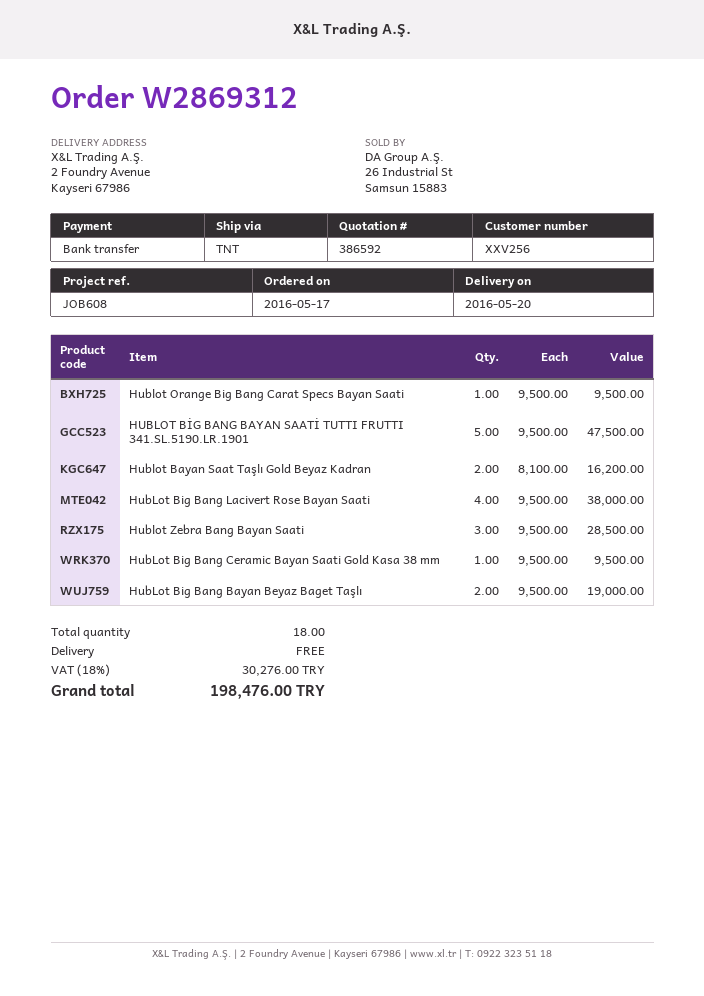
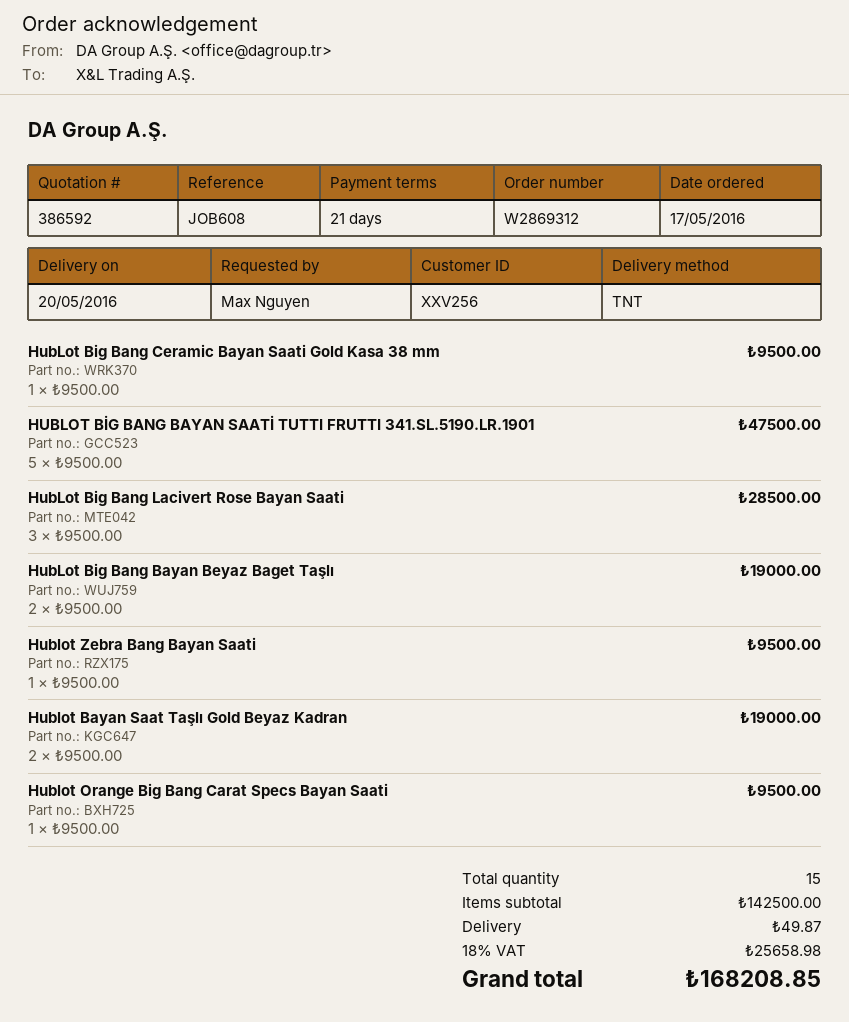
Hublot Bayan Saat Taşlı Gold Beyaz Kadran: 2 x 8100.00 = 16200.00 -> 2 x 9500.00 = 19000.00
HubLot Big Bang Lacivert Rose Bayan Saati: 4 x 9500.00 = 38000.00 -> 3 x 9500.00 = 28500.00
Hublot Zebra Bang Bayan Saati: 3 x 9500.00 = 28500.00 -> 1 x 9500.00 = 9500.00
total quantity: 18 -> 15
shipping: 0.00 -> 49.87
tax: 18% = 30276.00 -> 18% = 25658.98
total: 198476.00 -> 168208.85

